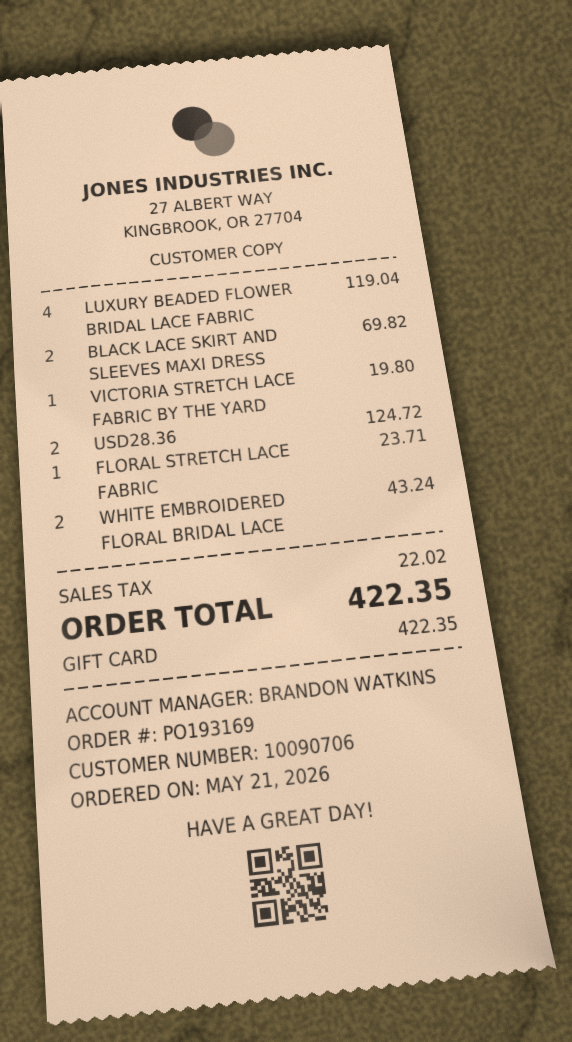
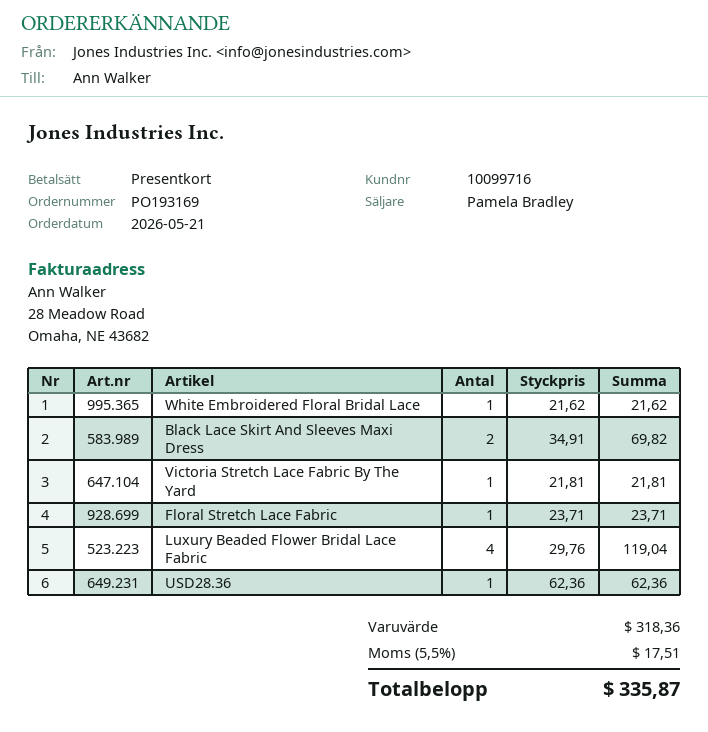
customer number: 10090706 -> 10099716
sales rep: BRANDON WATKINS -> Pamela Bradley
VICTORIA STRETCH LACE FABRIC BY THE YARD: 1 for 19.80 -> 1 for 21.81
USD28.36: 2 for 124.72 -> 1 for 62.36
WHITE EMBROIDERED FLORAL BRIDAL LACE: 2 for 43.24 -> 1 for 21.62
tax: 22.02 -> 17.51
total: 422.35 -> 335.87

